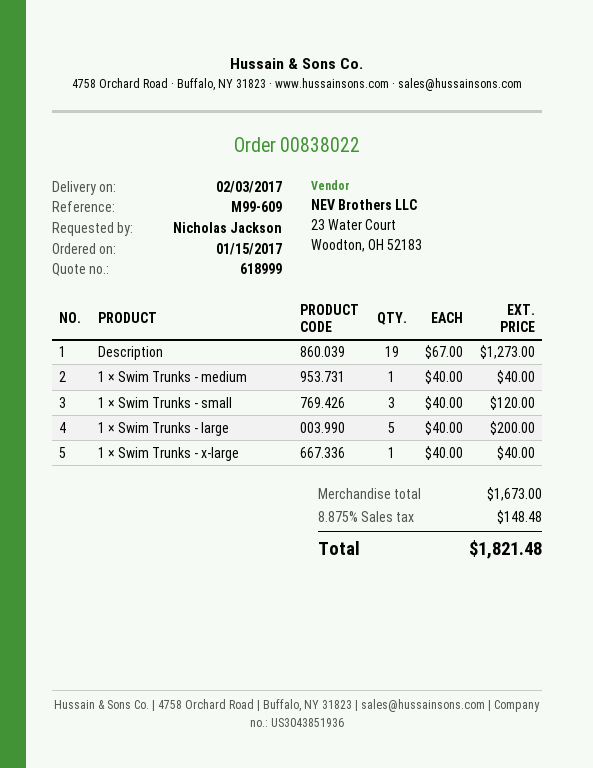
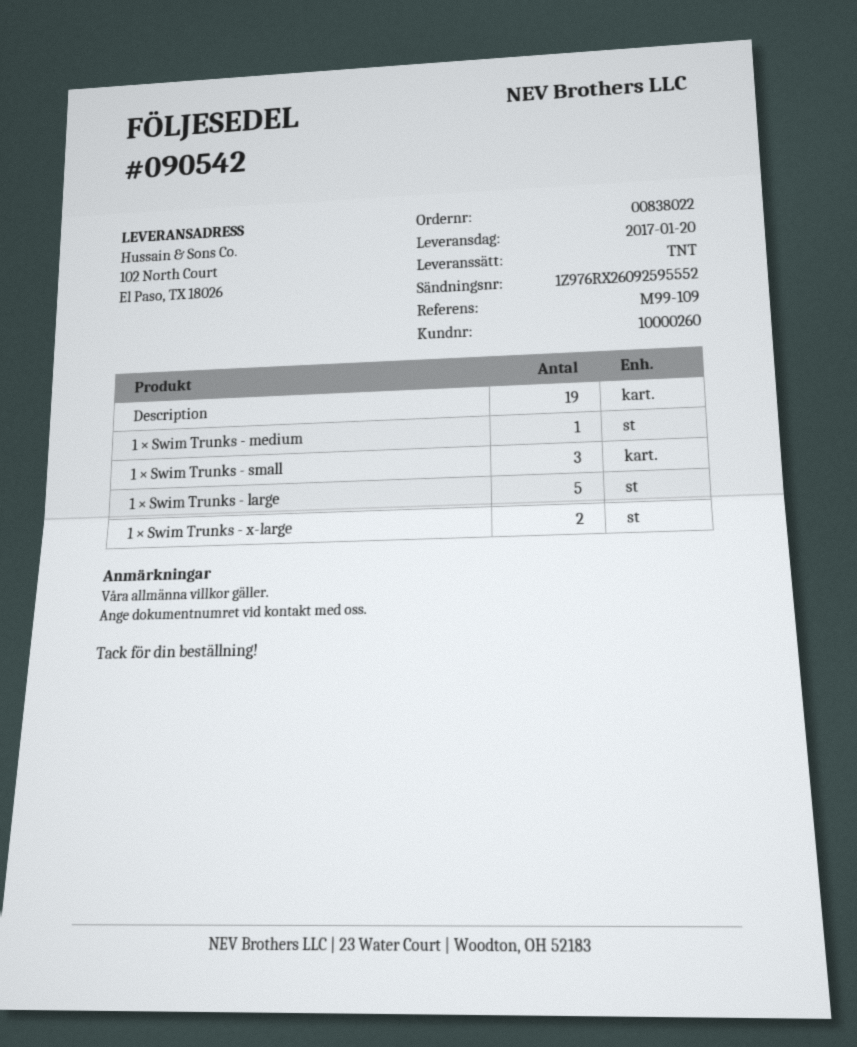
delivery date: 2017-02-03 -> 2017-01-20
reference: M99-609 -> M99-109
1 × Swim Trunks - x-large: 1 -> 2

